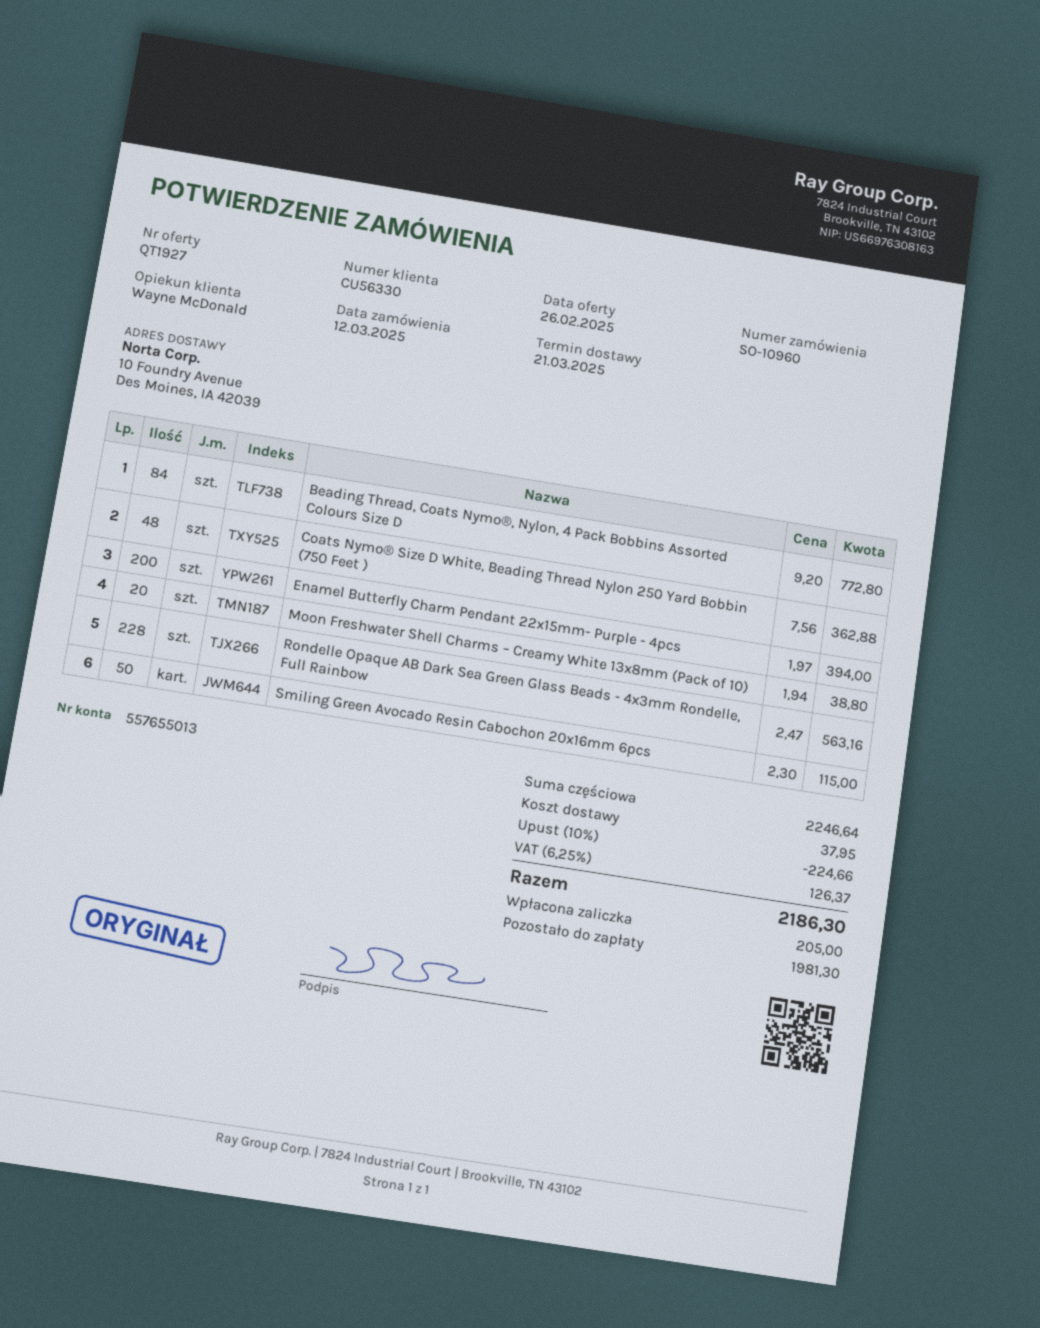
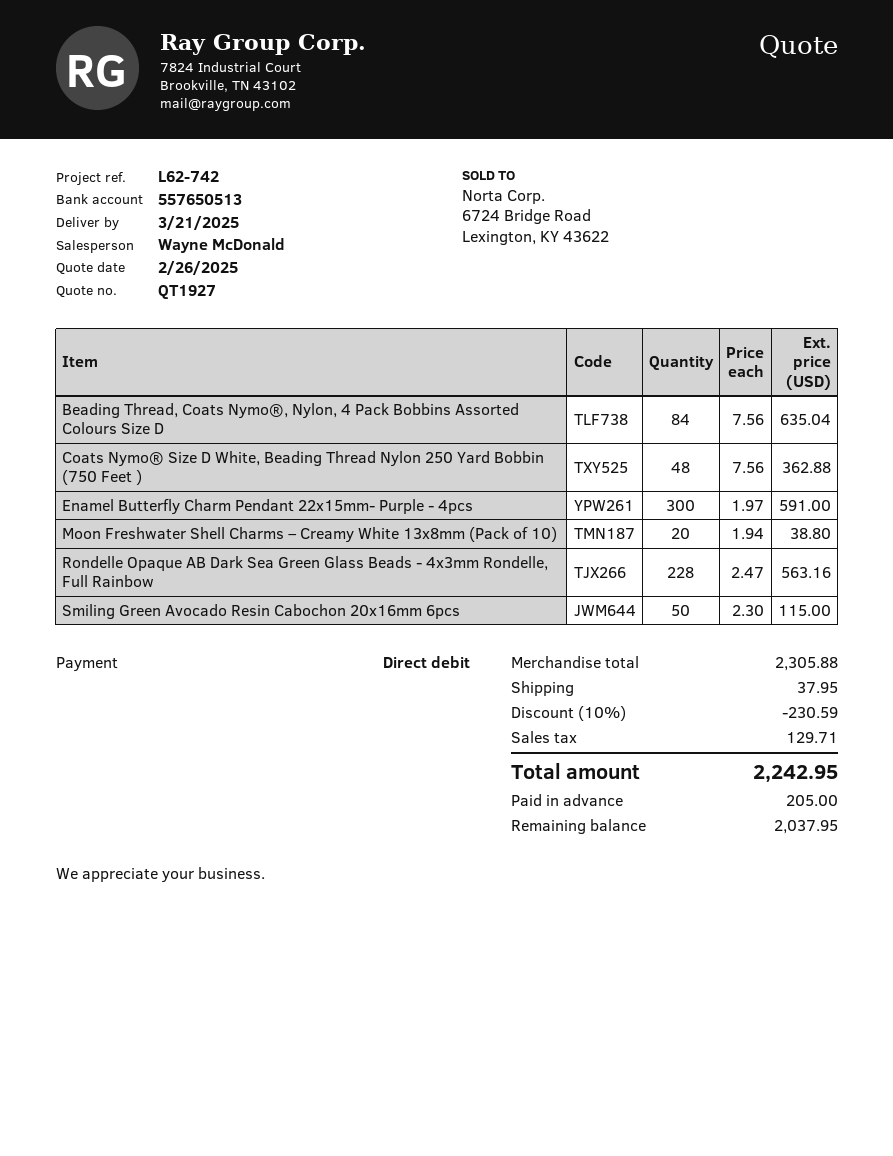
bank account: 557655013 -> 557650513
Beading Thread, Coats Nymo®, Nylon, 4 Pack Bobbins Assorted Colours Size D: 84 x 9.20 = 772.80 -> 84 x 7.56 = 635.04
Enamel Butterfly Charm Pendant 22x15mm- Purple - 4pcs: 200 x 1.97 = 394.00 -> 300 x 1.97 = 591.00
subtotal: 2246.64 -> 2305.88
discount: 10% = 224.66 -> 10% = 230.59
tax: 126.37 -> 129.71
total: 2186.30 -> 2242.95
balance: 1981.30 -> 2037.95

